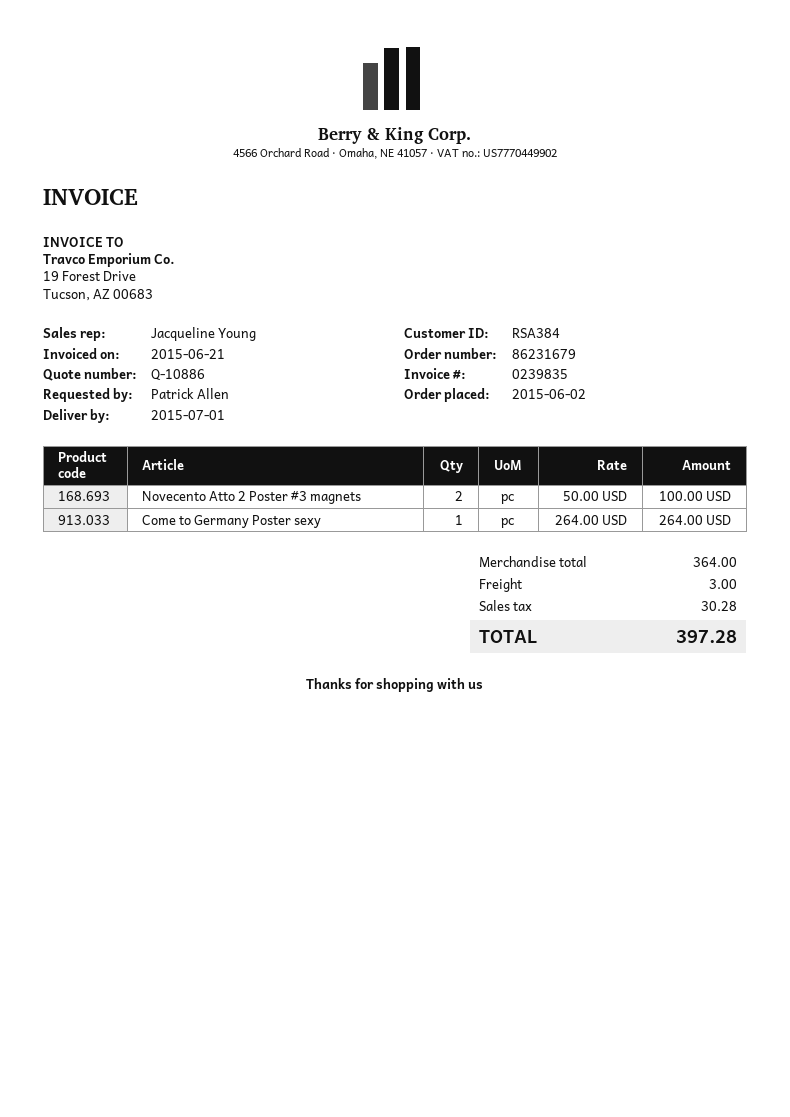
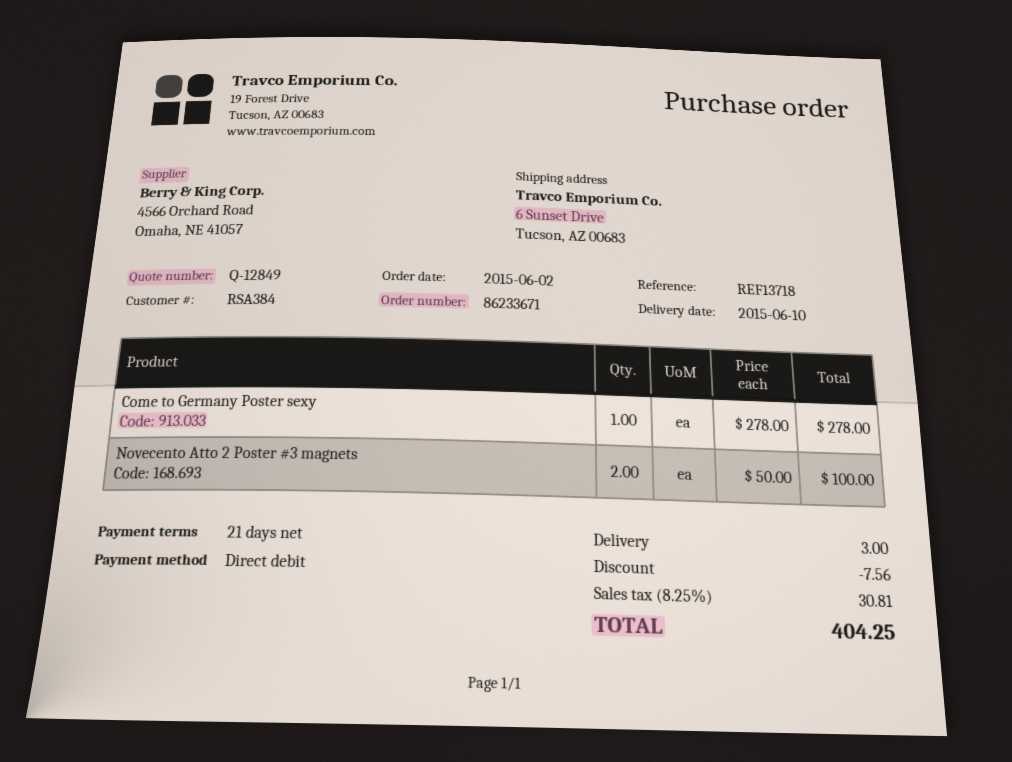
quote number: Q-10886 -> Q-12849
order number: 86231679 -> 86233671
delivery date: 2015-07-01 -> 2015-06-10
Come to Germany Poster sexy: 1 x 264.00 = 264.00 -> 1 x 278.00 = 278.00
discount: none -> 7.56
tax: 30.28 -> 30.81
total: 397.28 -> 404.25

